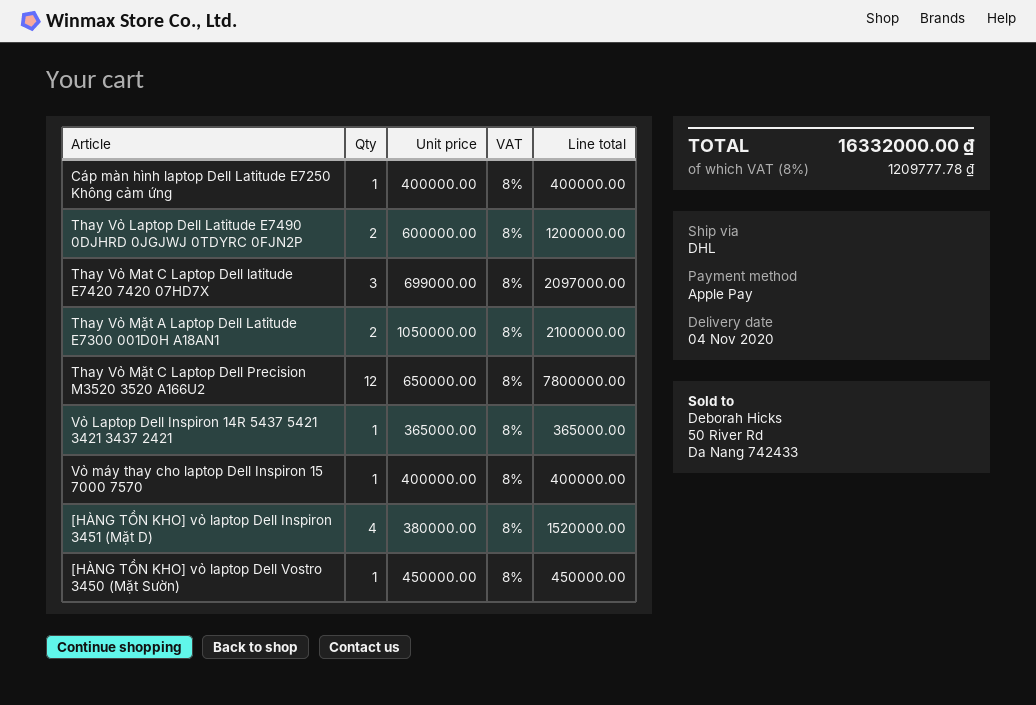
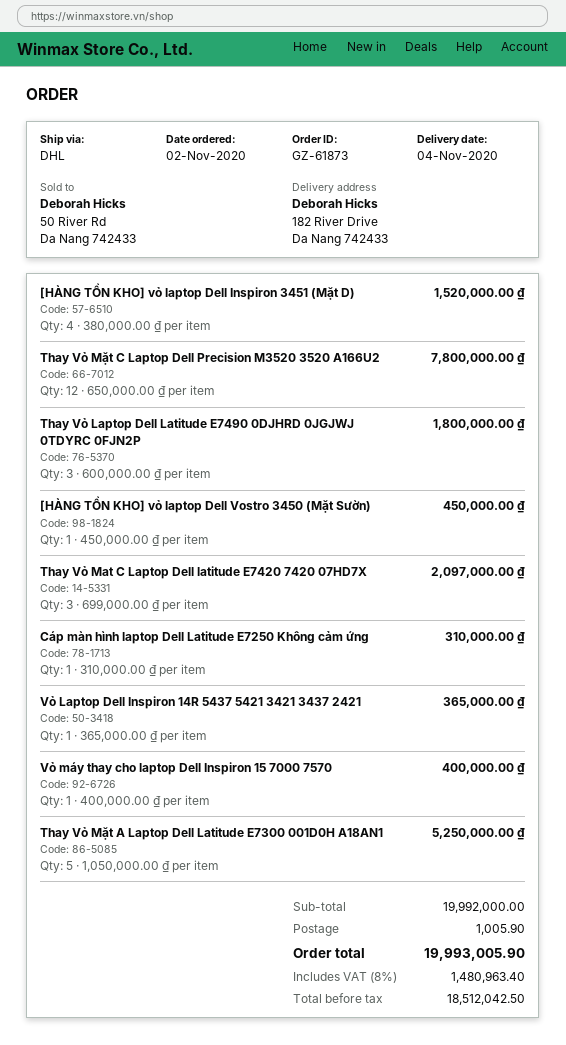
Cáp màn hình laptop Dell Latitude E7250 Không cảm ứng: 1 x 400000.00 = 400000.00 -> 1 x 310000.00 = 310000.00
Thay Vỏ Laptop Dell Latitude E7490 0DJHRD 0JGJWJ 0TDYRC 0FJN2P: 2 x 600000.00 = 1200000.00 -> 3 x 600000.00 = 1800000.00
Thay Vỏ Mặt A Laptop Dell Latitude E7300 001D0H A18AN1: 2 x 1050000.00 = 2100000.00 -> 5 x 1050000.00 = 5250000.00
shipping: none -> 1005.90
tax: 8% = 1209777.78 -> 8% = 1480963.40
total: 16332000.00 -> 19993005.90

